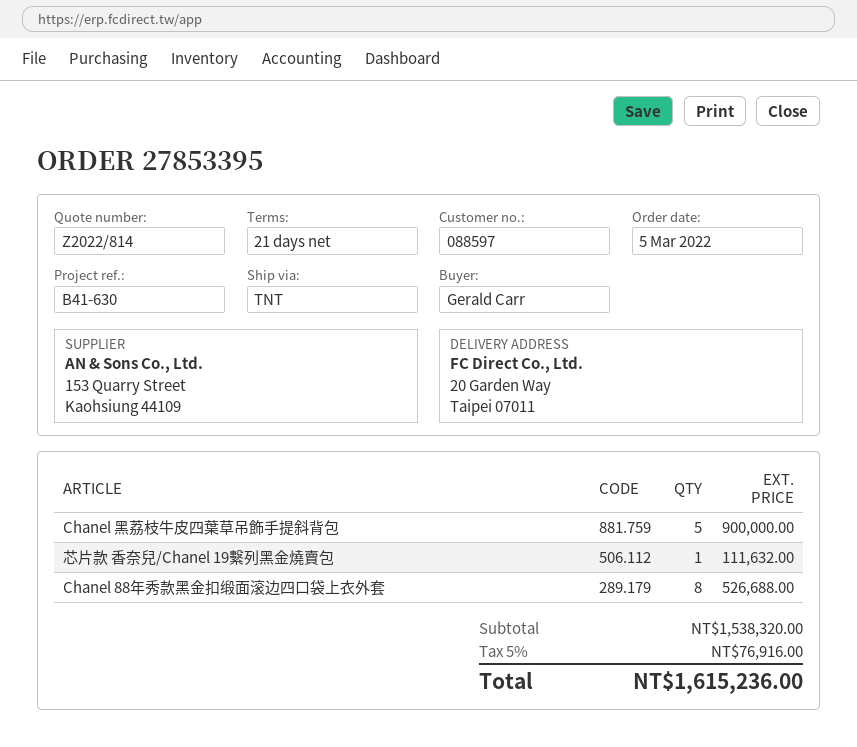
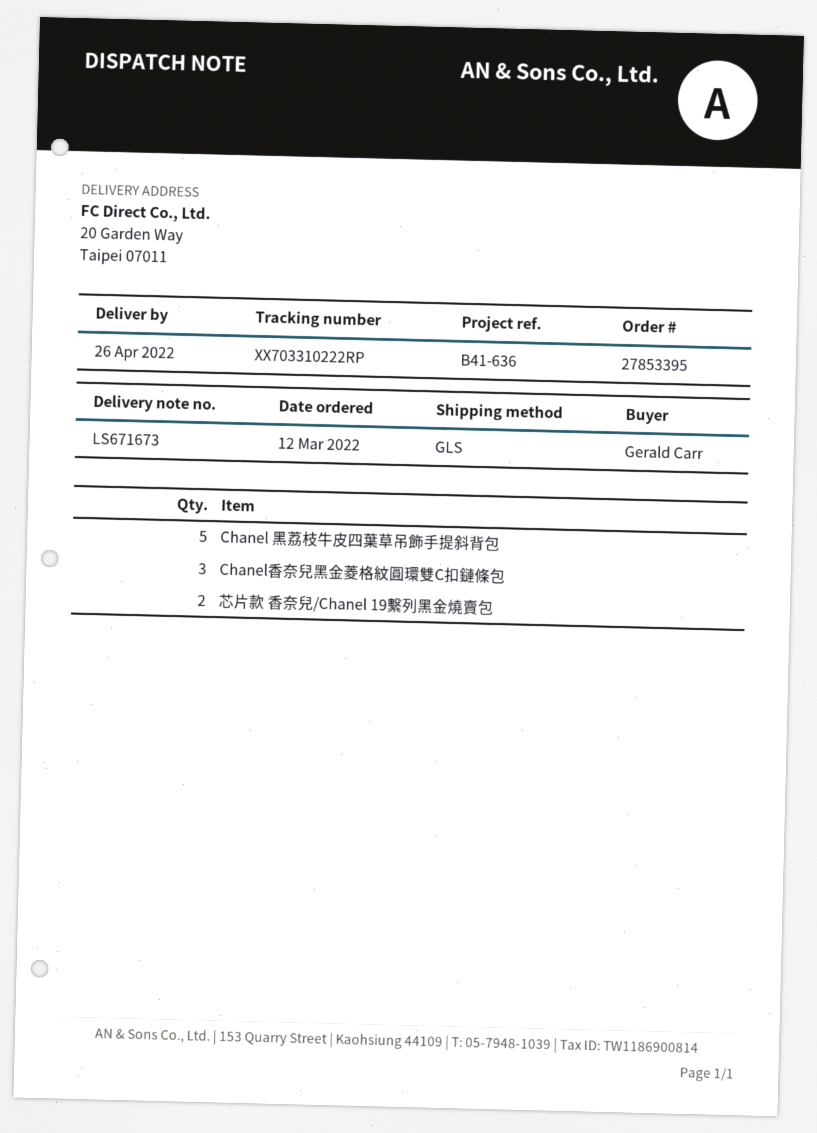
order date: 2022-03-05 -> 2022-03-12
reference: B41-630 -> B41-636
shipping method: TNT -> GLS
芯片款 香奈兒/Chanel 19繫列黑金燒賣包: 1 -> 2
Chanel 88年秀款黑金扣缎面滚边四口袋上衣外套: 8 -> none
Chanel香奈兒黑金菱格紋圓環雙C扣鏈條包: none -> 3

